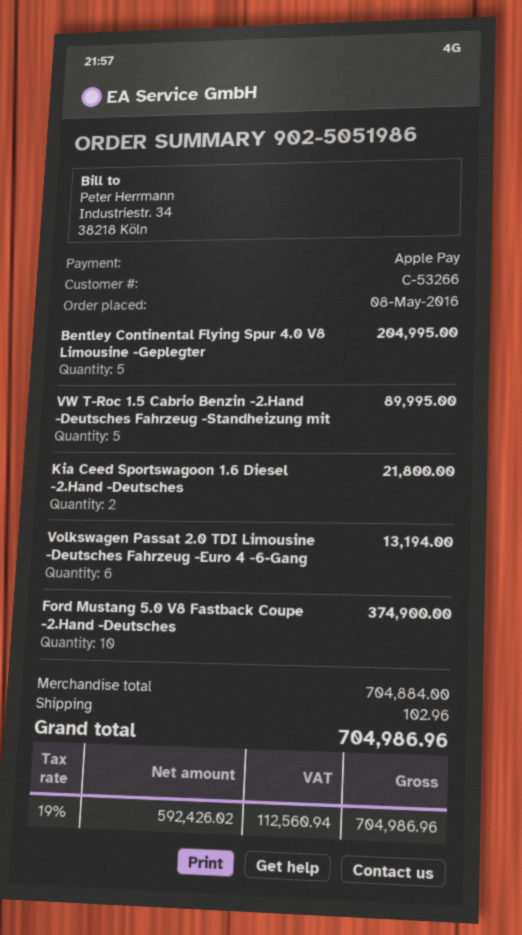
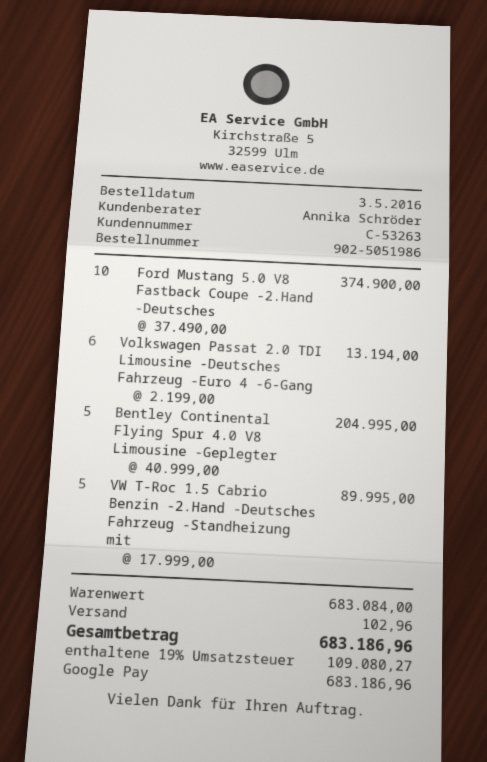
order date: 2016-05-08 -> 2016-05-03
customer number: C-53266 -> C-53263
payment method: Apple Pay -> Google Pay
Kia Ceed Sportswagoon 1.6 Diesel -2.Hand -Deutsches: 2 for 21800.00 -> none
subtotal: 704884.00 -> 683084.00
tax: 19% = 112560.94 -> 19% = 109080.27
total: 704986.96 -> 683186.96

